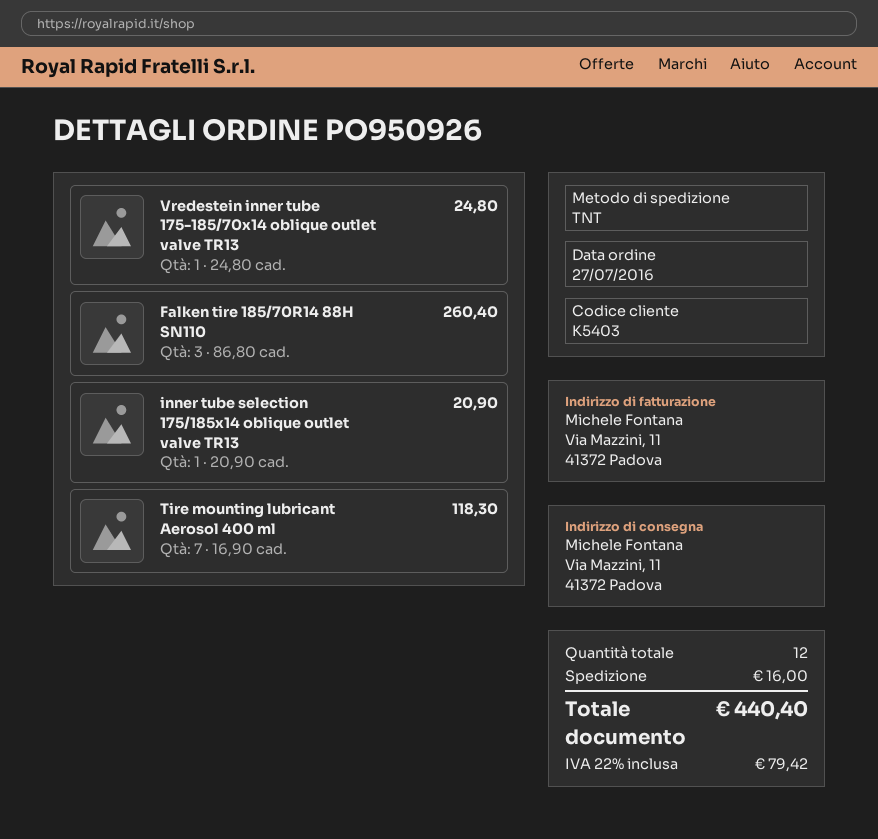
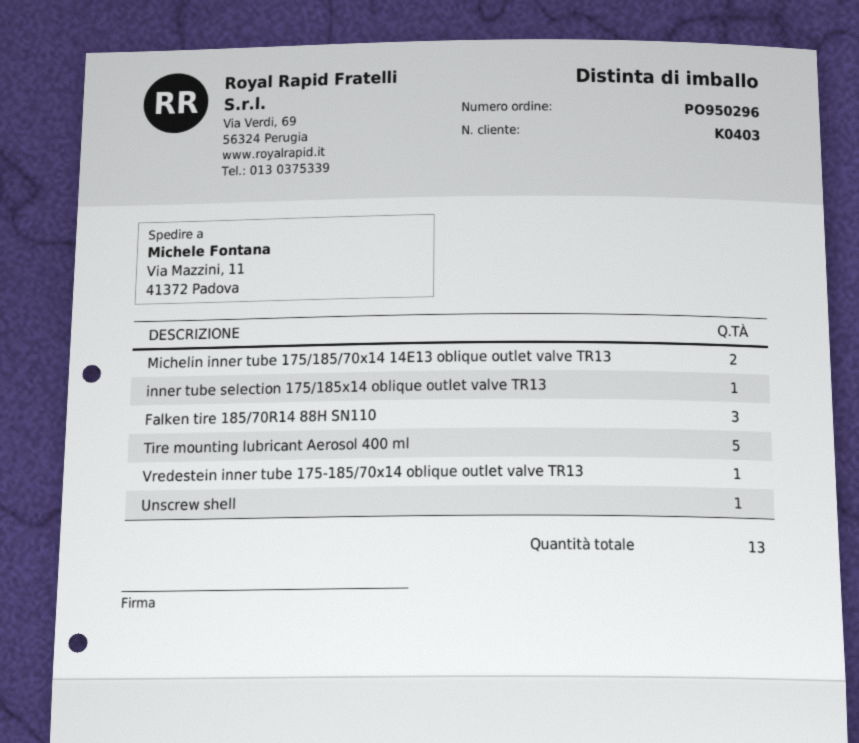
order number: PO950926 -> PO950296
customer number: K5403 -> K0403
Tire mounting lubricant Aerosol 400 ml: 7 -> 5
Michelin inner tube 175/185/70x14 14E13 oblique outlet valve TR13: none -> 2
Unscrew shell: none -> 1
total quantity: 12 -> 13

